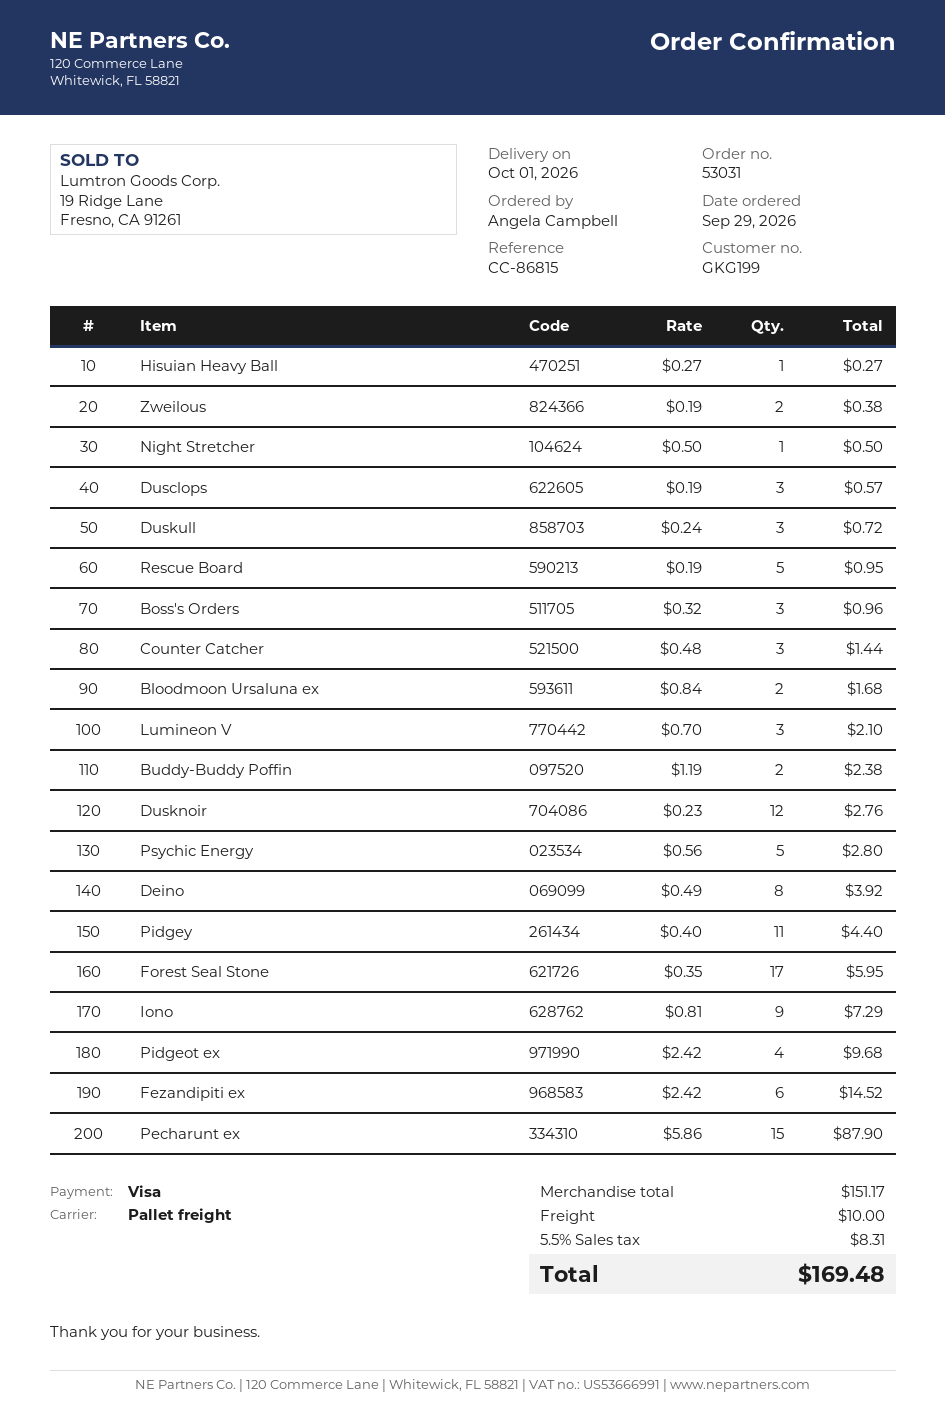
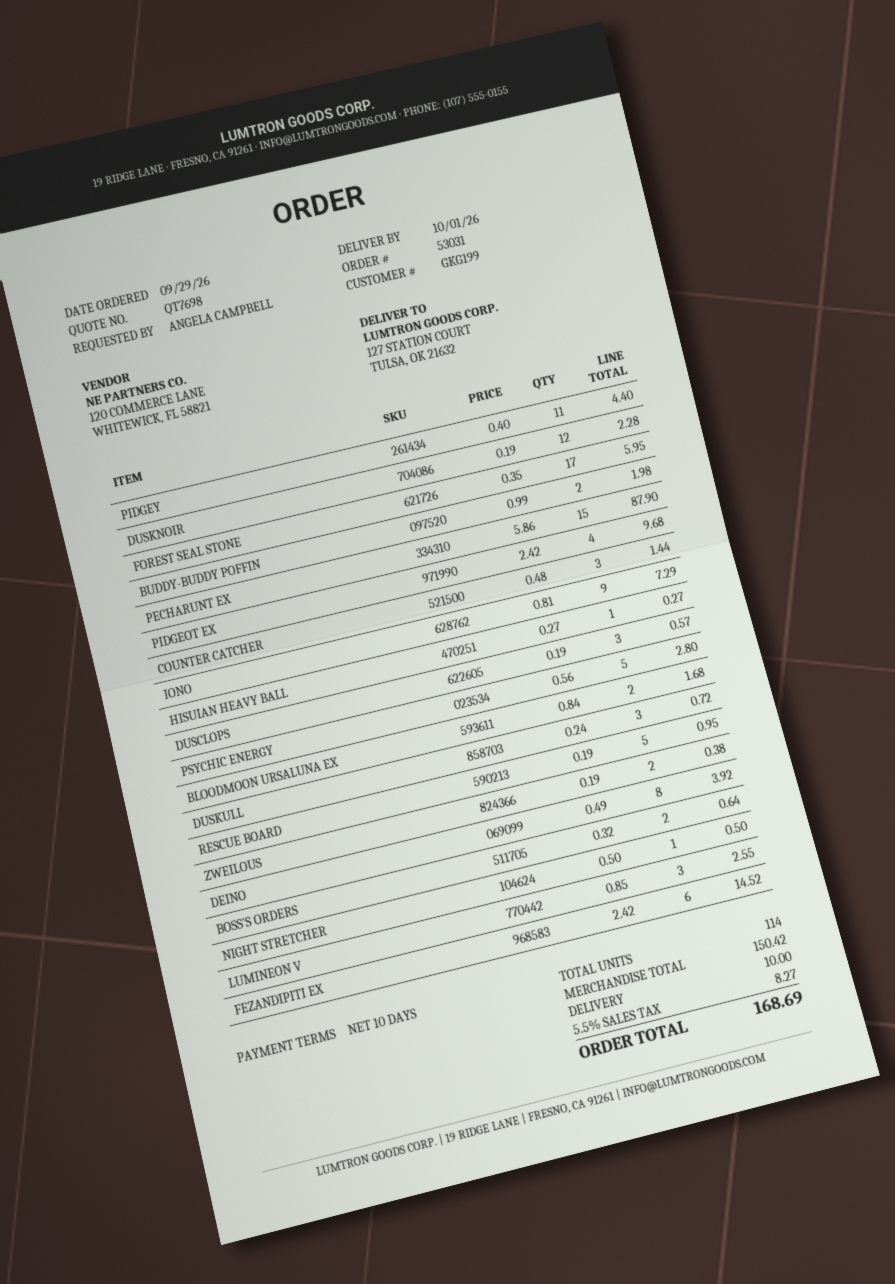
Boss's Orders: 3 x 0.32 = 0.96 -> 2 x 0.32 = 0.64
Lumineon V: 3 x 0.70 = 2.10 -> 3 x 0.85 = 2.55
Buddy-Buddy Poffin: 2 x 1.19 = 2.38 -> 2 x 0.99 = 1.98
Dusknoir: 12 x 0.23 = 2.76 -> 12 x 0.19 = 2.28
subtotal: 151.17 -> 150.42
tax: 5.5% = 8.31 -> 5.5% = 8.27
total: 169.48 -> 168.69

